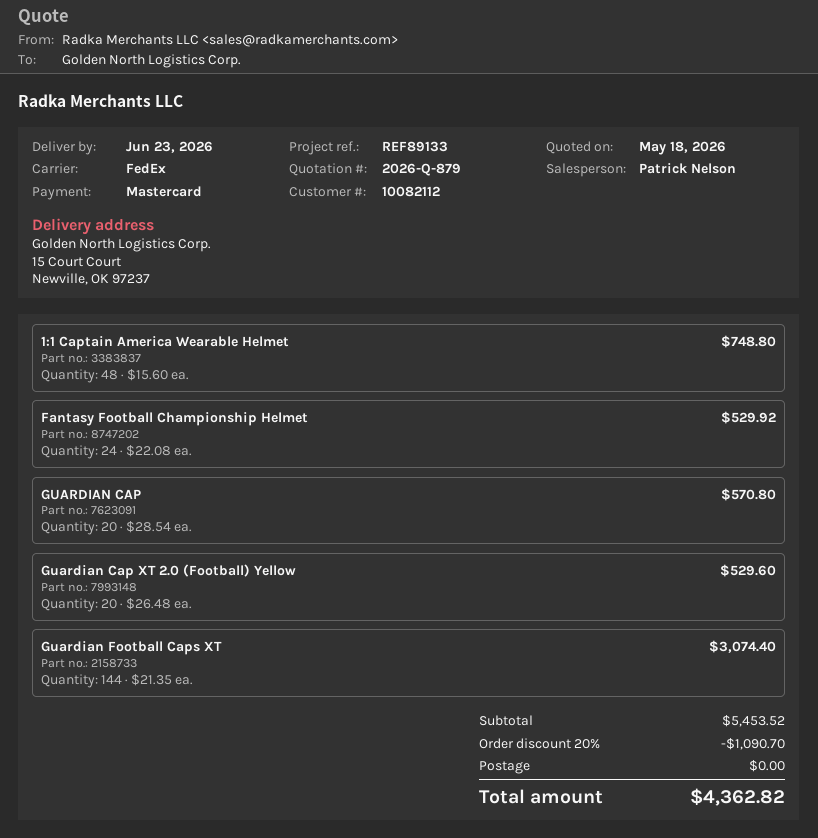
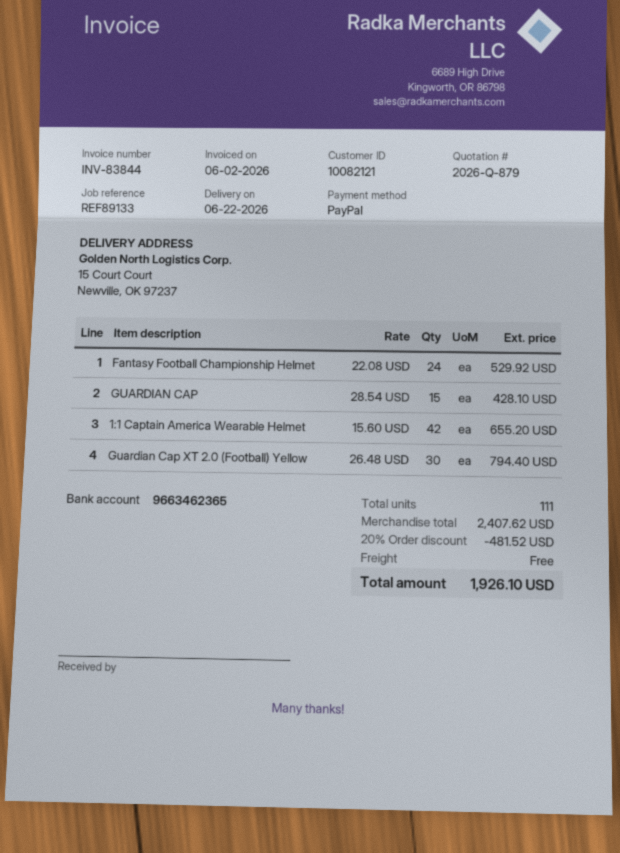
delivery date: 2026-06-23 -> 2026-06-22
customer number: 10082112 -> 10082121
payment method: Mastercard -> PayPal
1:1 Captain America Wearable Helmet: 48 x 15.60 = 748.80 -> 42 x 15.60 = 655.20
GUARDIAN CAP: 20 x 28.54 = 570.80 -> 15 x 28.54 = 428.10
Guardian Cap XT 2.0 (Football) Yellow: 20 x 26.48 = 529.60 -> 30 x 26.48 = 794.40
Guardian Football Caps XT: 144 x 21.35 = 3074.40 -> none
subtotal: 5453.52 -> 2407.62
discount: 20% = 1090.70 -> 20% = 481.52
total: 4362.82 -> 1926.10

